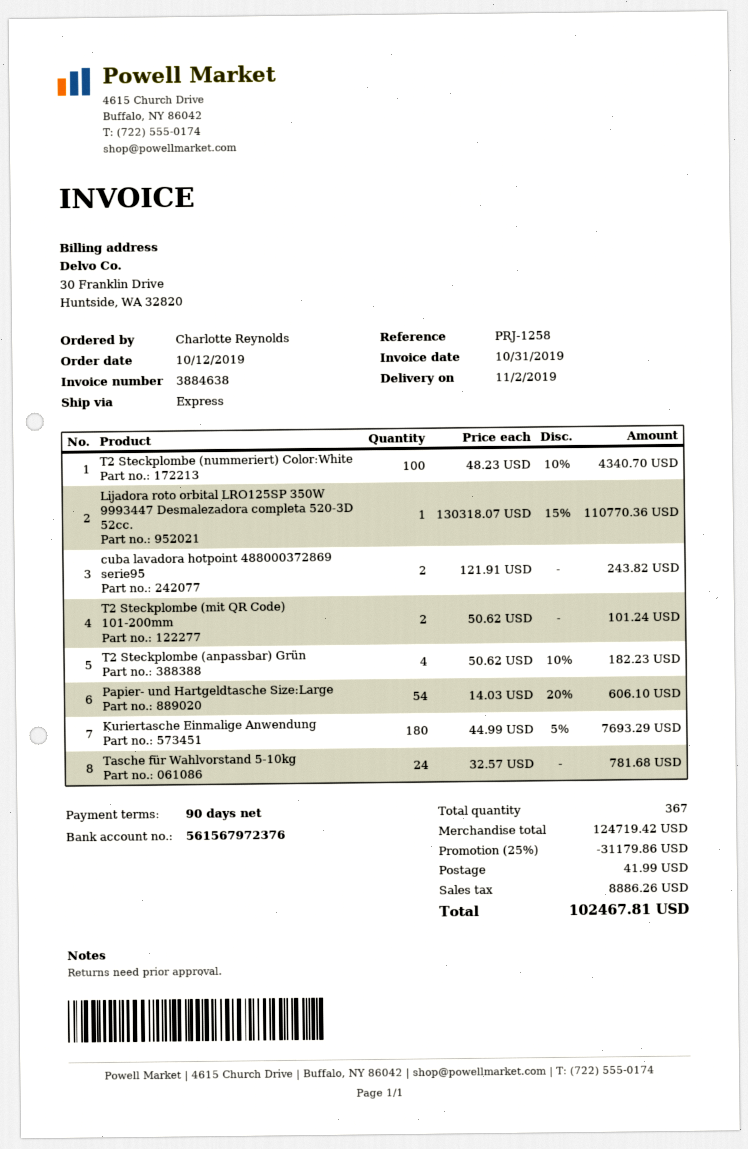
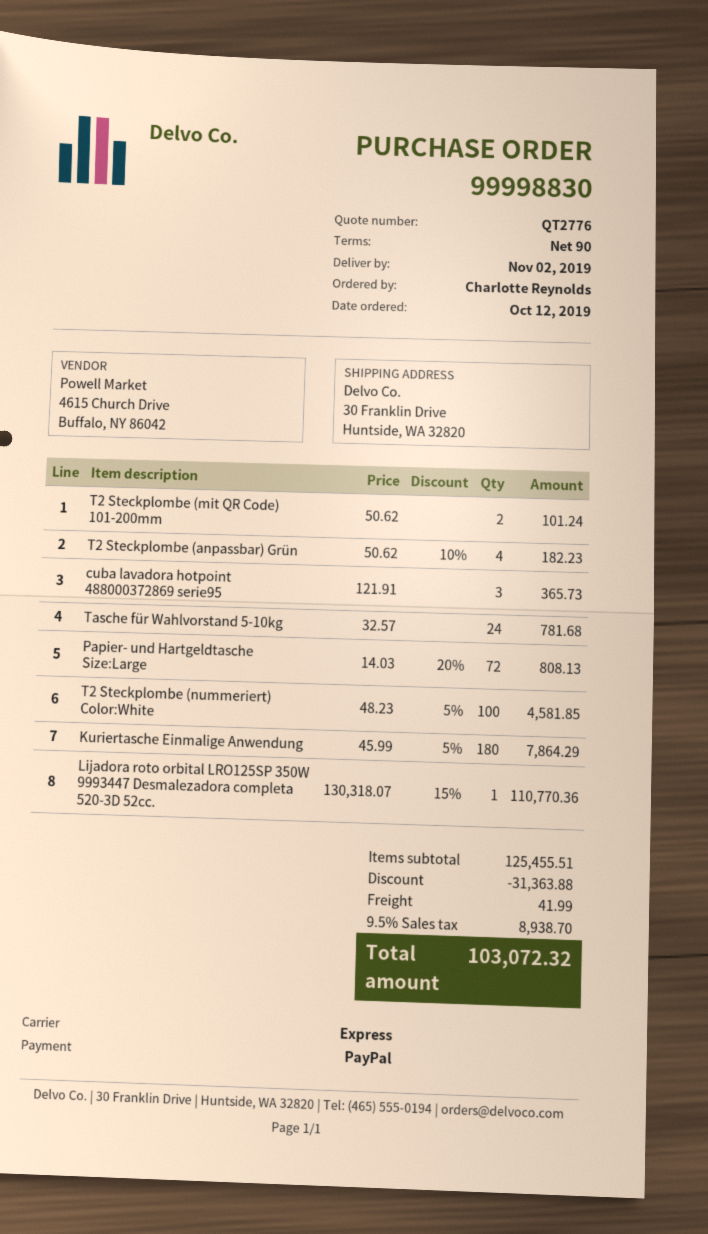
T2 Steckplombe (nummeriert) Color:White: 100 x 48.23 - 10% = 4340.70 -> 100 x 48.23 - 5% = 4581.85
cuba lavadora hotpoint 488000372869 serie95: 2 x 121.91 = 243.82 -> 3 x 121.91 = 365.73
Papier- und Hartgeldtasche Size:Large: 54 x 14.03 - 20% = 606.10 -> 72 x 14.03 - 20% = 808.13
Kuriertasche Einmalige Anwendung: 180 x 44.99 - 5% = 7693.29 -> 180 x 45.99 - 5% = 7864.29
subtotal: 124719.42 -> 125455.51
discount: 31179.86 -> 31363.88
tax: 8886.26 -> 8938.70
total: 102467.81 -> 103072.32

